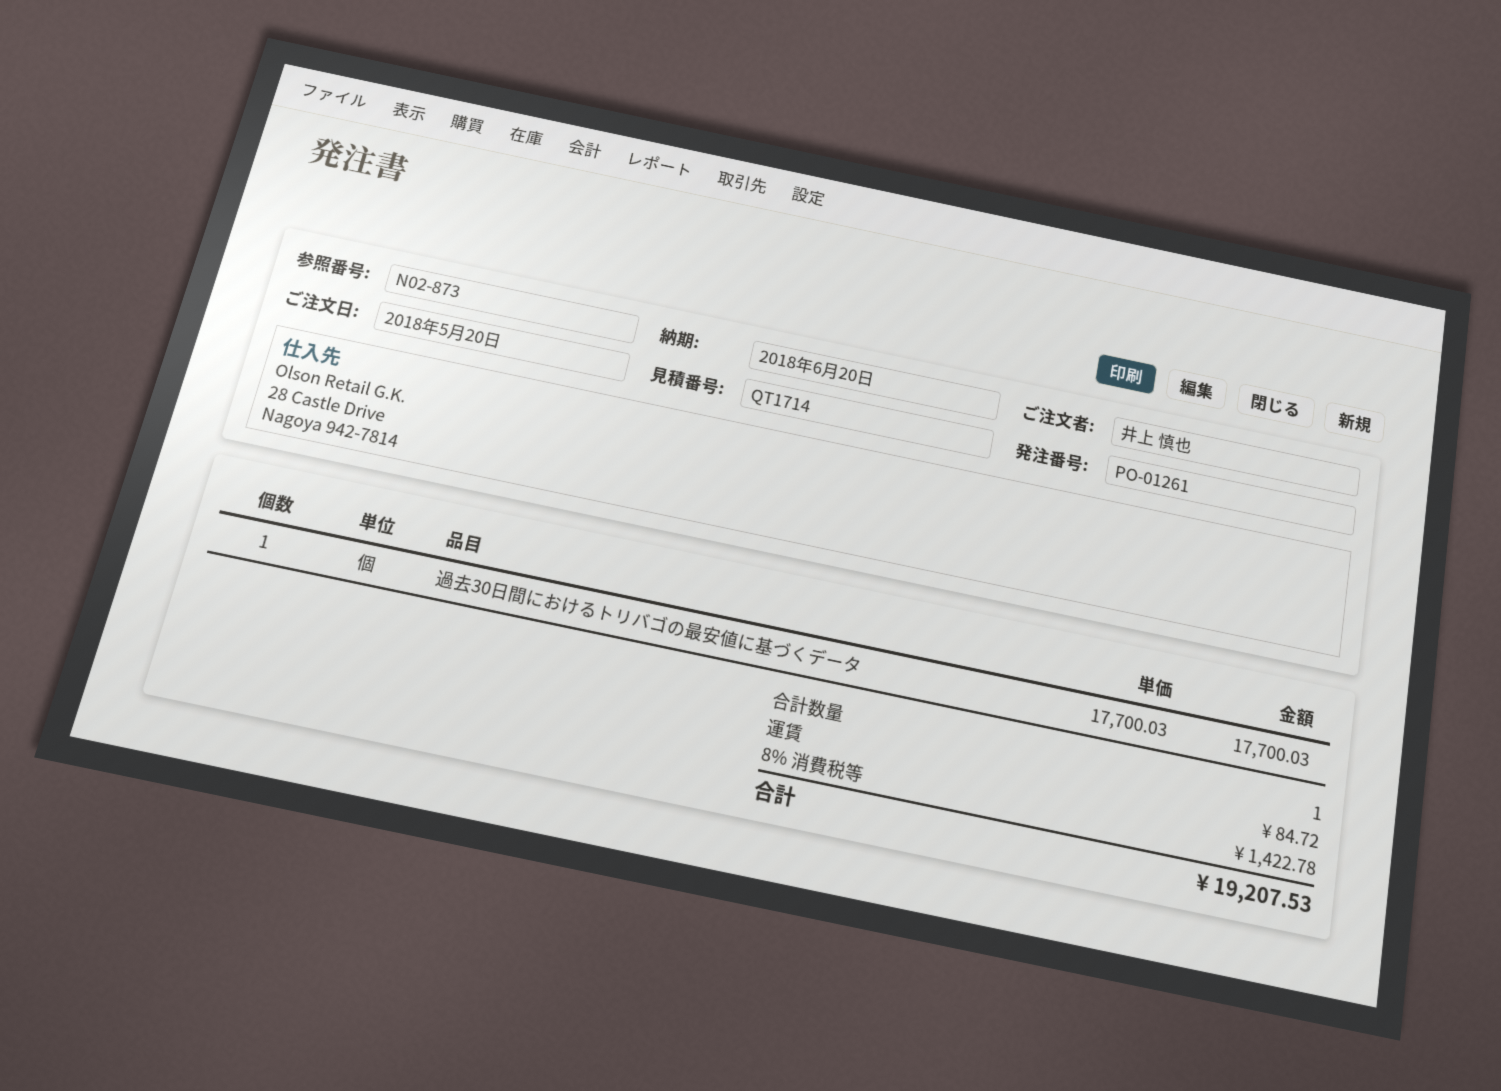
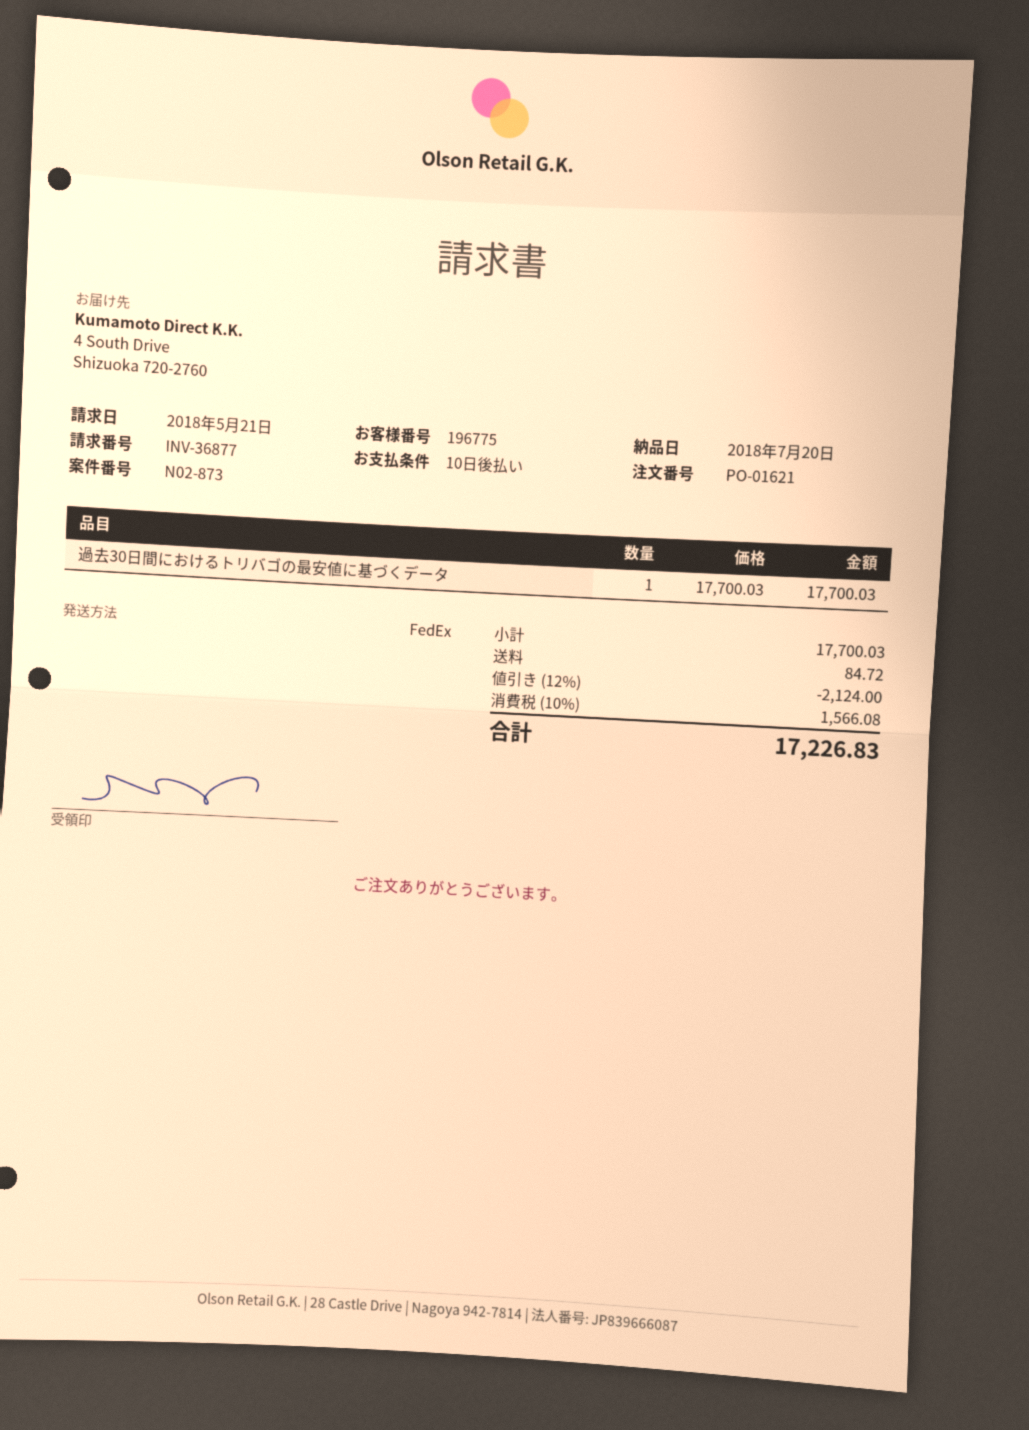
order number: PO-01261 -> PO-01621
delivery date: 2018-06-20 -> 2018-07-20
discount: none -> 12% = 2124.00
tax: 8% = 1422.78 -> 10% = 1566.08
total: 19207.53 -> 17226.83

